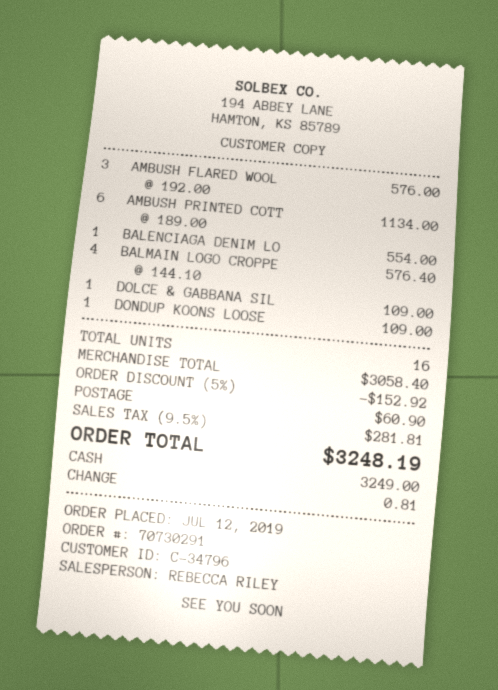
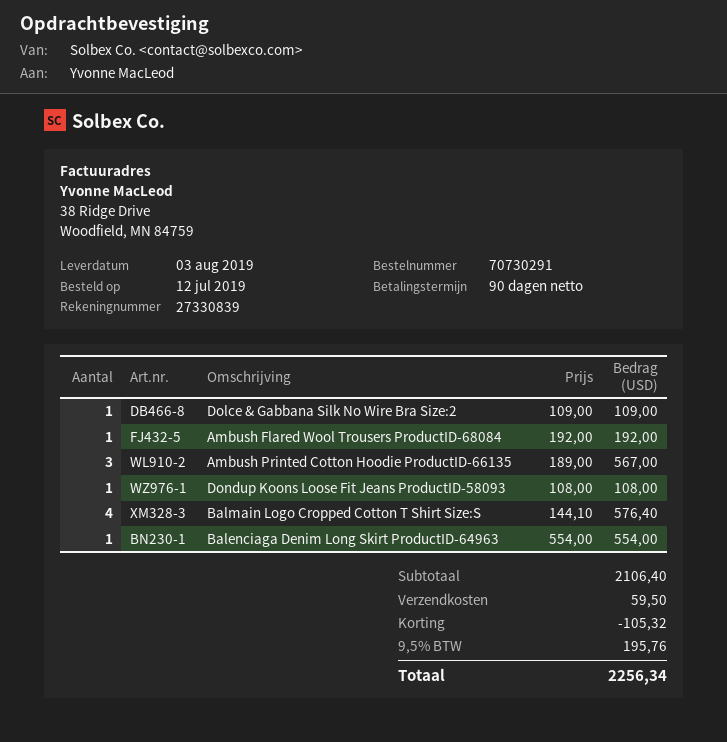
AMBUSH FLARED WOOL: 3 x 192.00 = 576.00 -> 1 x 192.00 = 192.00
AMBUSH PRINTED COTT: 6 x 189.00 = 1134.00 -> 3 x 189.00 = 567.00
DONDUP KOONS LOOSE: 1 x 109.00 = 109.00 -> 1 x 108.00 = 108.00
subtotal: 3058.40 -> 2106.40
discount: 152.92 -> 105.32
shipping: 60.90 -> 59.50
tax: 9.5% = 281.81 -> 9.5% = 195.76
total: 3248.19 -> 2256.34

